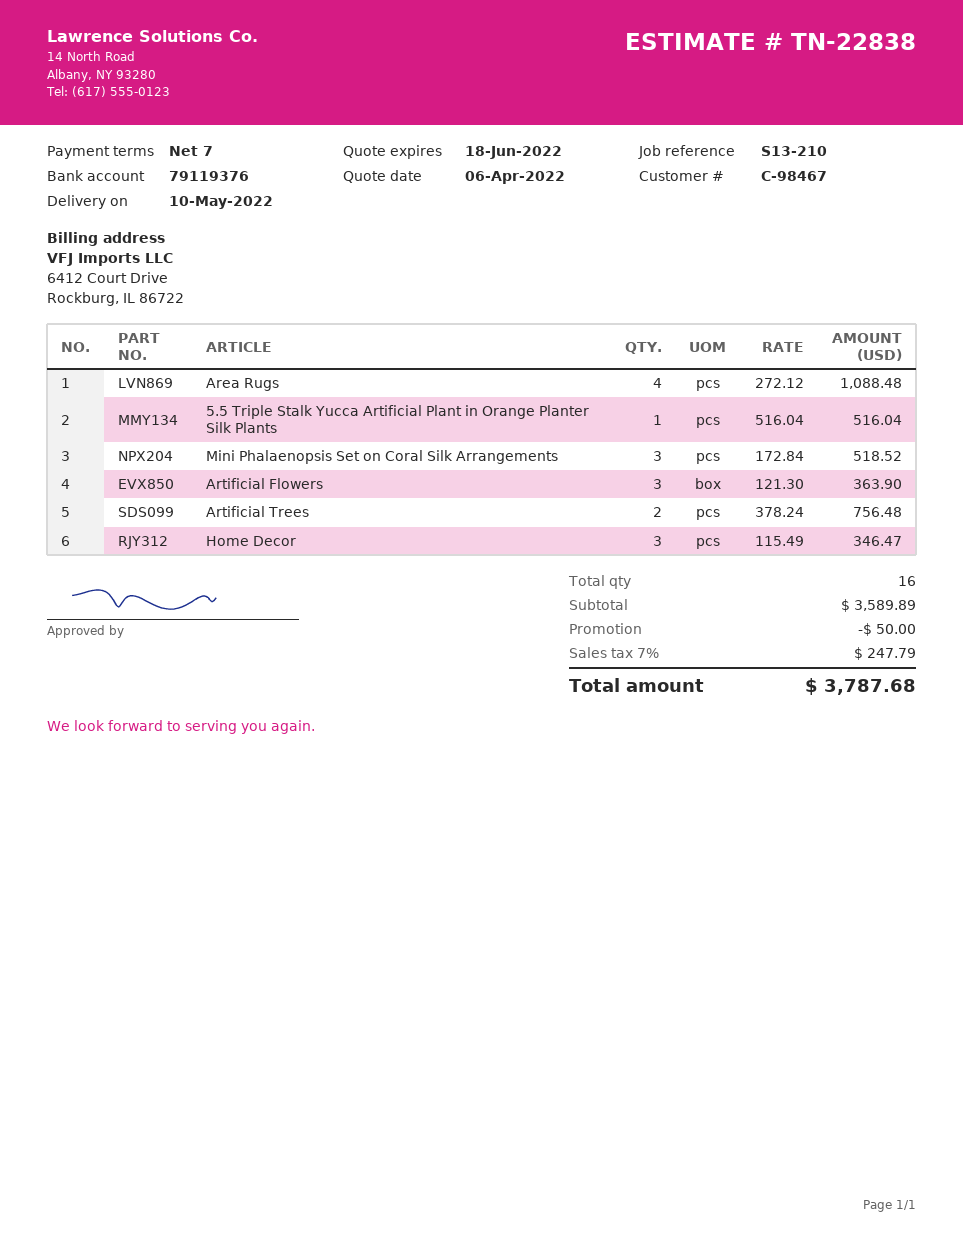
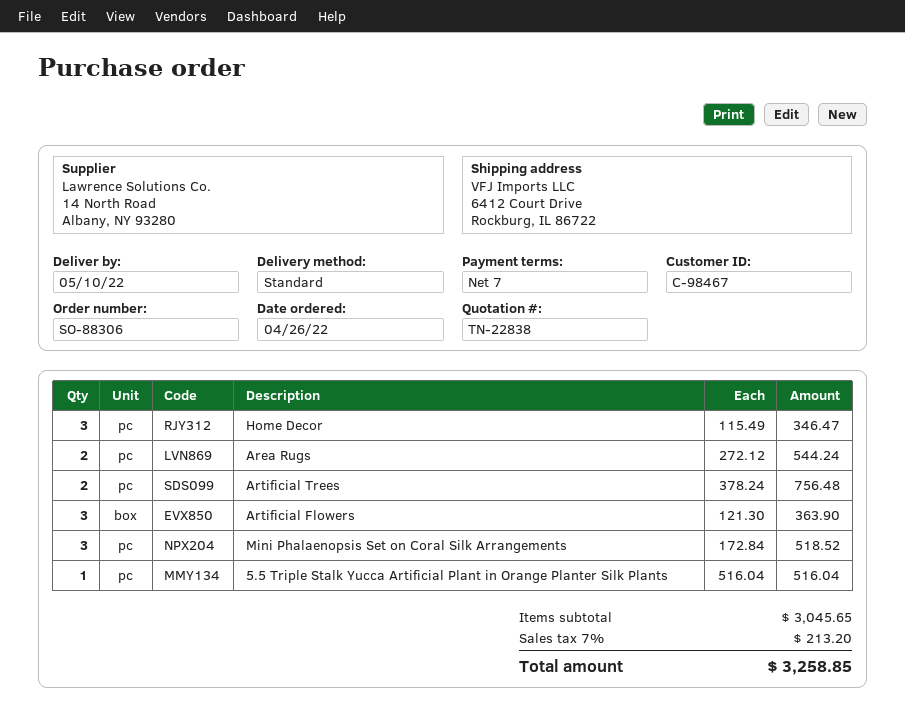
Area Rugs: 4 x 272.12 = 1088.48 -> 2 x 272.12 = 544.24
subtotal: 3589.89 -> 3045.65
discount: 50.00 -> none
tax: 7% = 247.79 -> 7% = 213.20
total: 3787.68 -> 3258.85

